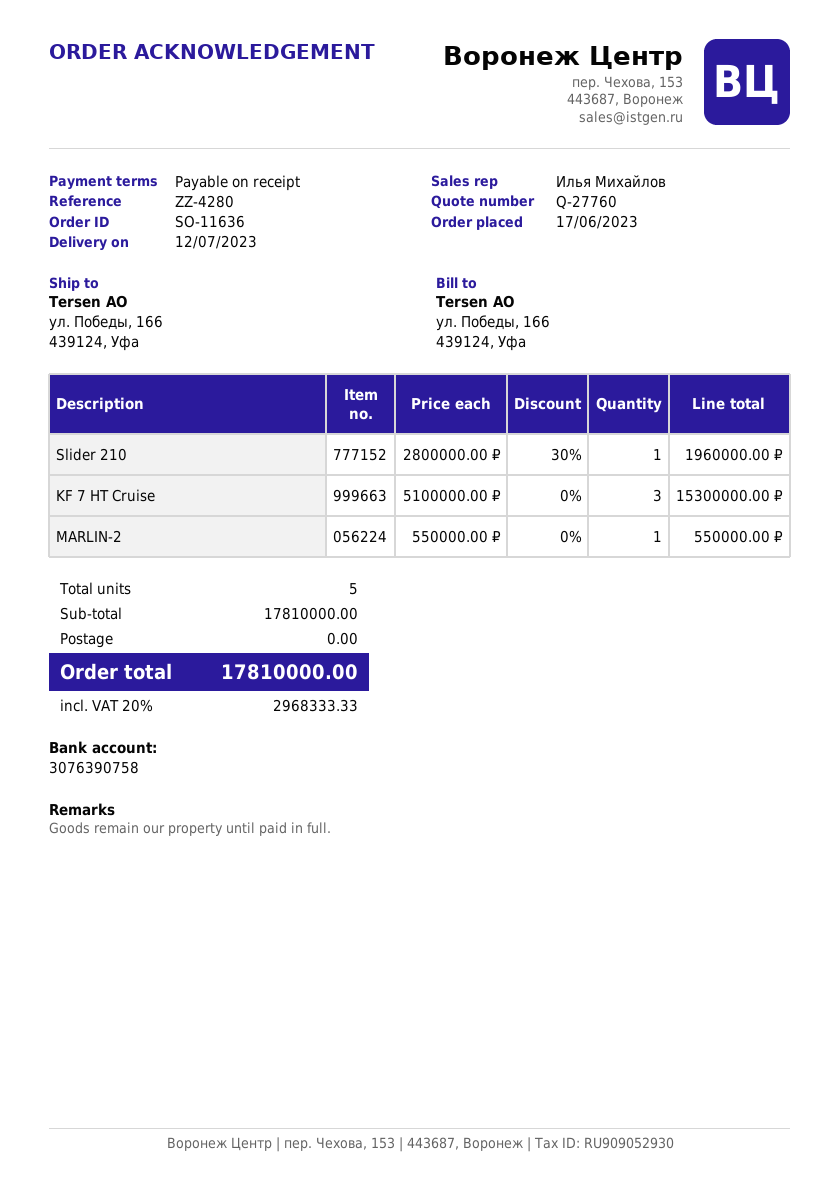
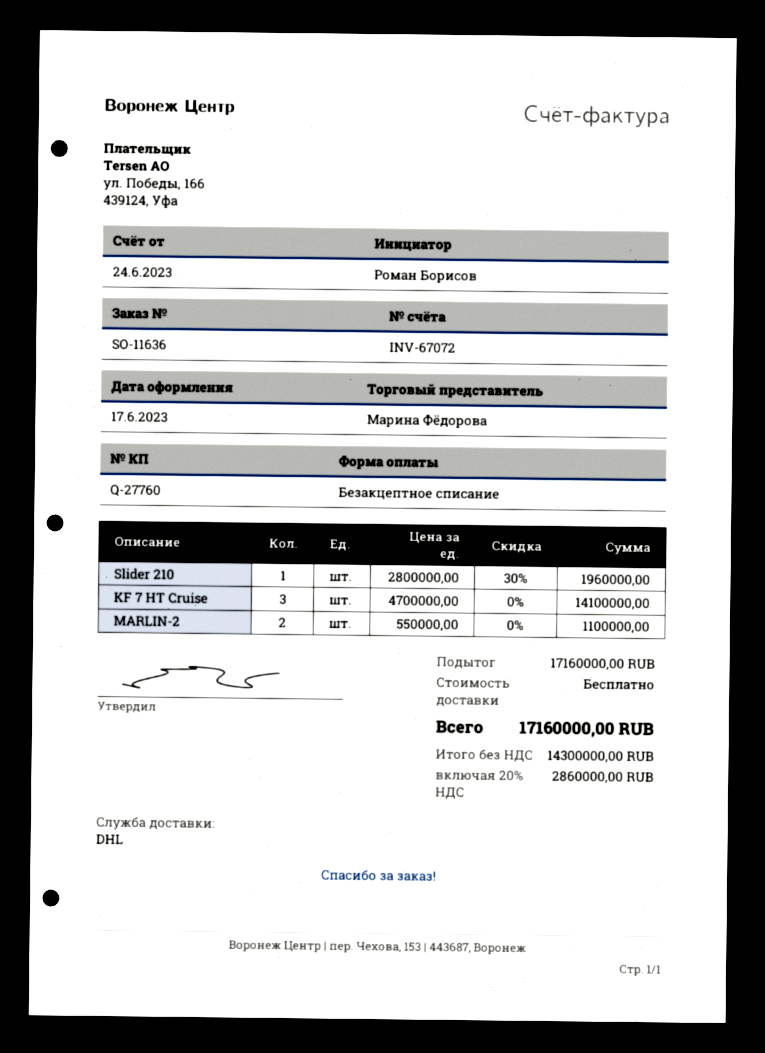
sales rep: Илья Михайлов -> Марина Фёдорова
KF 7 HT Cruise: 3 x 5100000.00 = 15300000.00 -> 3 x 4700000.00 = 14100000.00
MARLIN-2: 1 x 550000.00 = 550000.00 -> 2 x 550000.00 = 1100000.00
subtotal: 17810000.00 -> 17160000.00
tax: 20% = 2968333.33 -> 20% = 2860000.00
total: 17810000.00 -> 17160000.00

